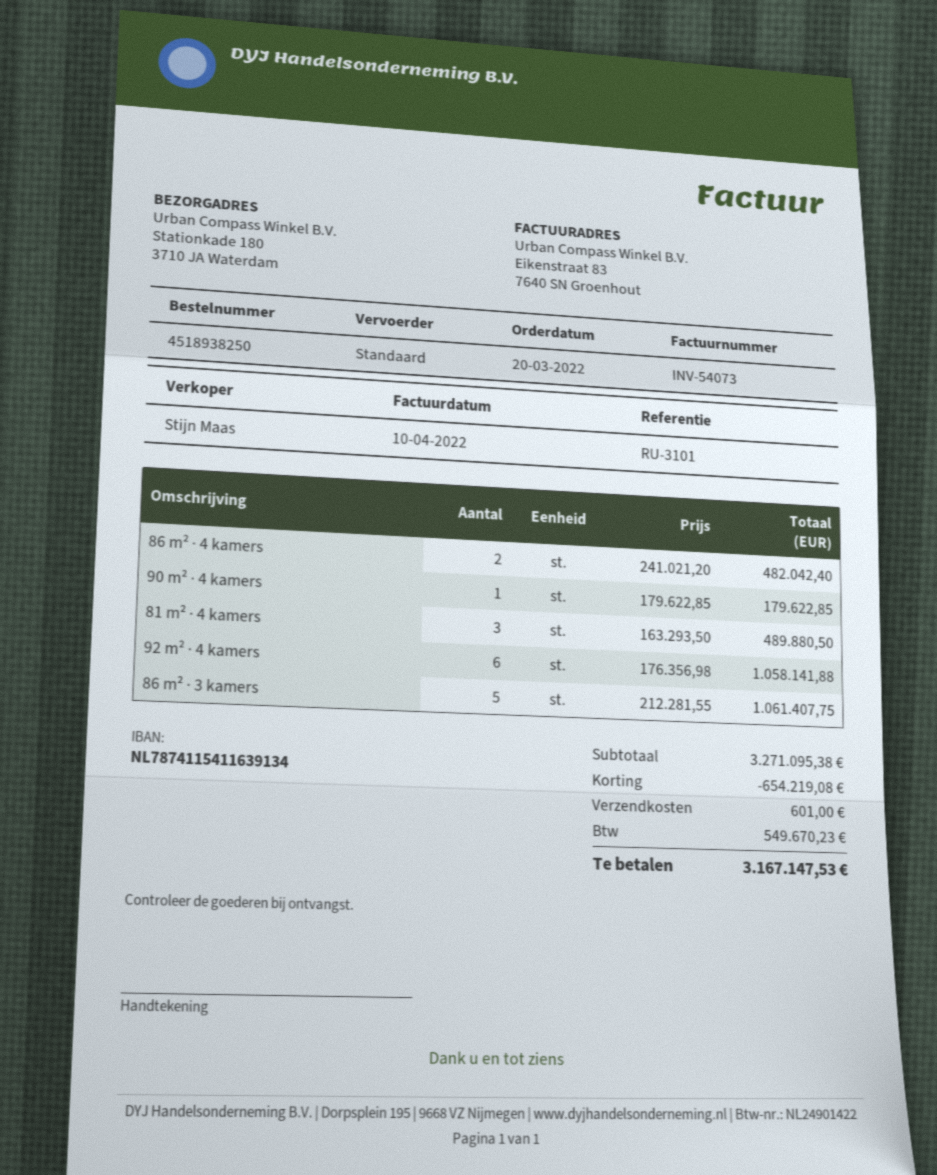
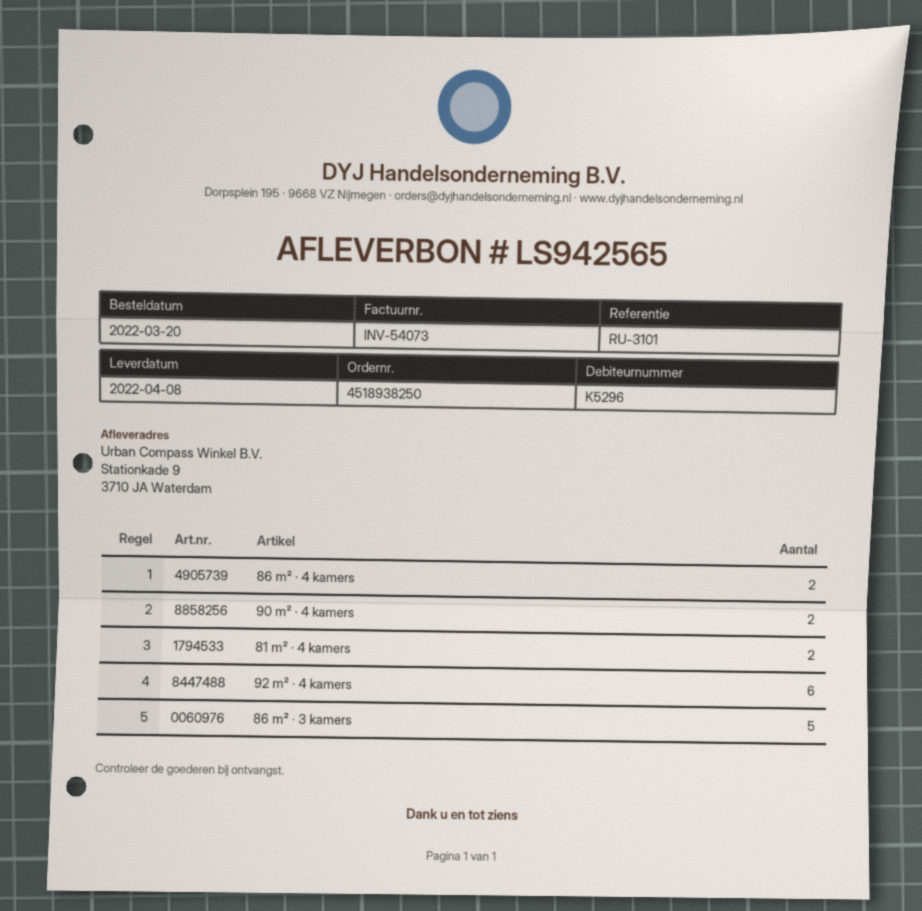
ship to: Stationkade 180, 3710 JA Waterdam -> Stationkade 9, 3710 JA Waterdam
90 m² · 4 kamers: 1 -> 2
81 m² · 4 kamers: 3 -> 2

